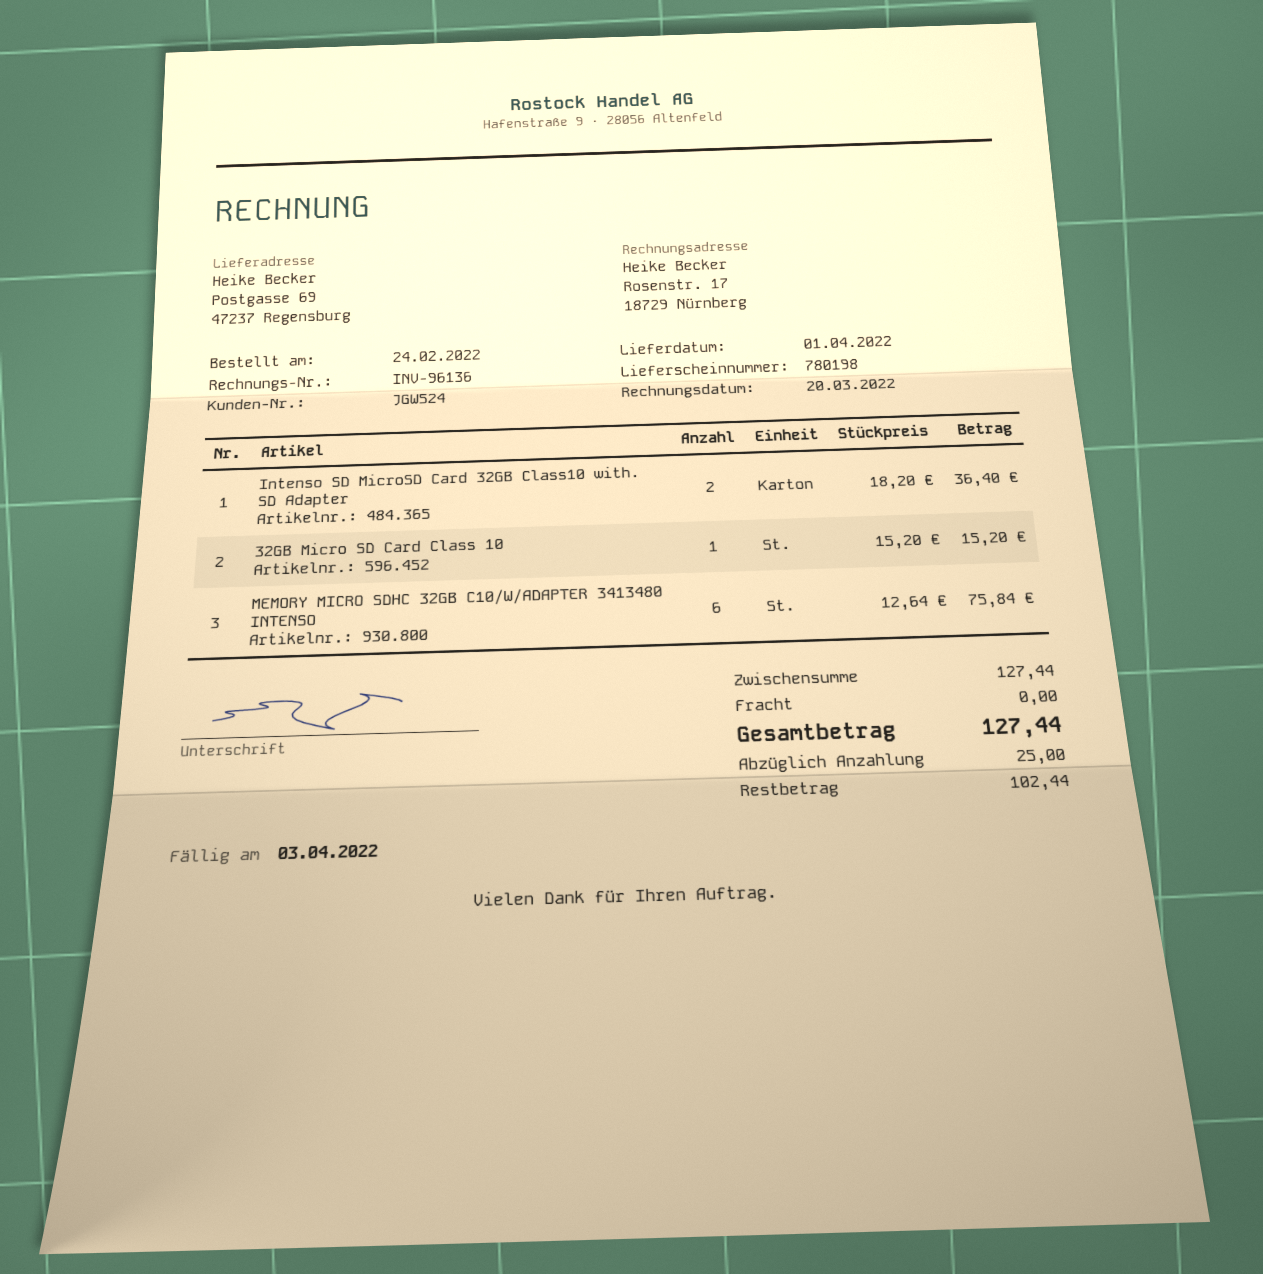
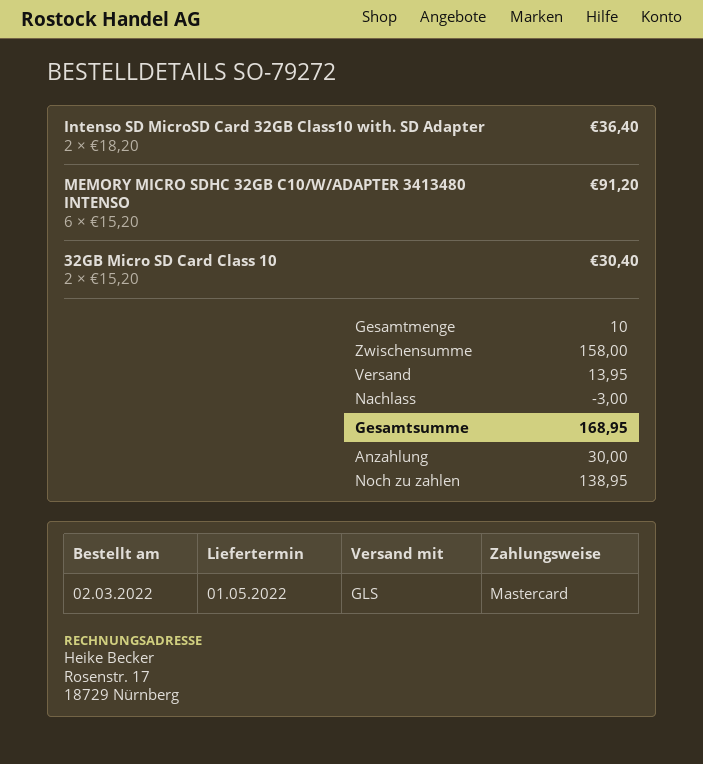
order date: 2022-02-24 -> 2022-03-02
delivery date: 2022-04-01 -> 2022-05-01
32GB Micro SD Card Class 10: 1 x 15.20 = 15.20 -> 2 x 15.20 = 30.40
MEMORY MICRO SDHC 32GB C10/W/ADAPTER 3413480 INTENSO: 6 x 12.64 = 75.84 -> 6 x 15.20 = 91.20
subtotal: 127.44 -> 158.00
discount: none -> 3.00
shipping: 0.00 -> 13.95
total: 127.44 -> 168.95
deposit: 25.00 -> 30.00
balance: 102.44 -> 138.95

